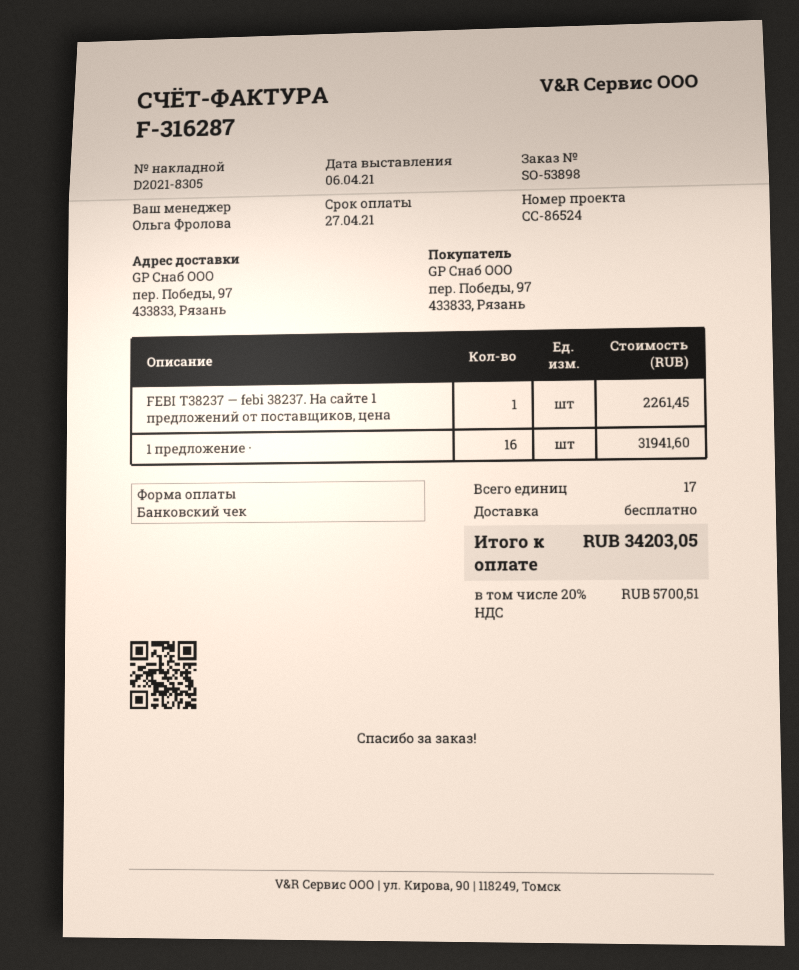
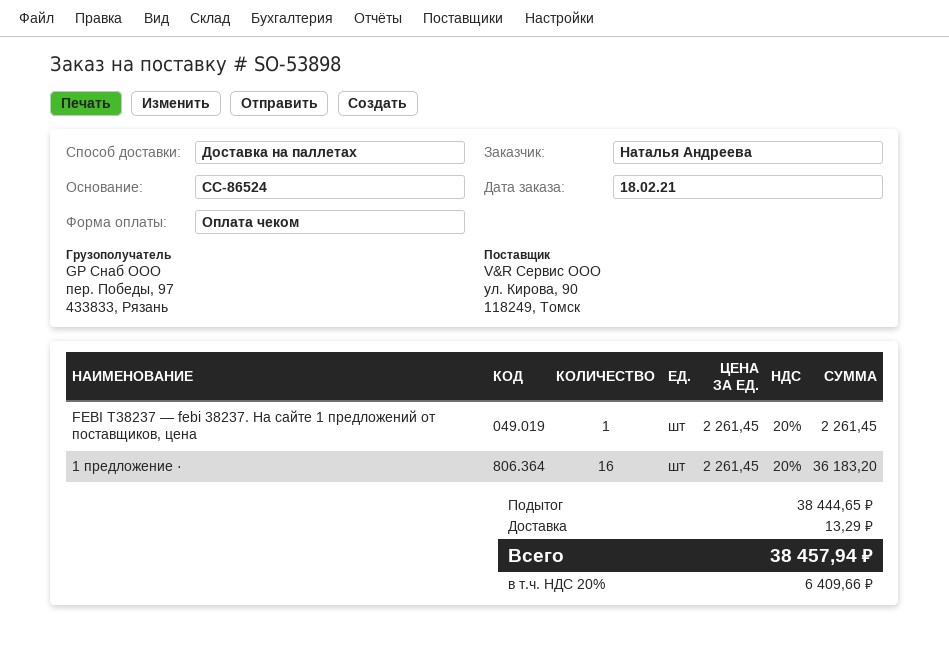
1 предложение ·: 16 for 31941.60 -> 16 for 36183.20
shipping: 0.00 -> 13.29
tax: 20% = 5700.51 -> 20% = 6409.66
total: 34203.05 -> 38457.94

